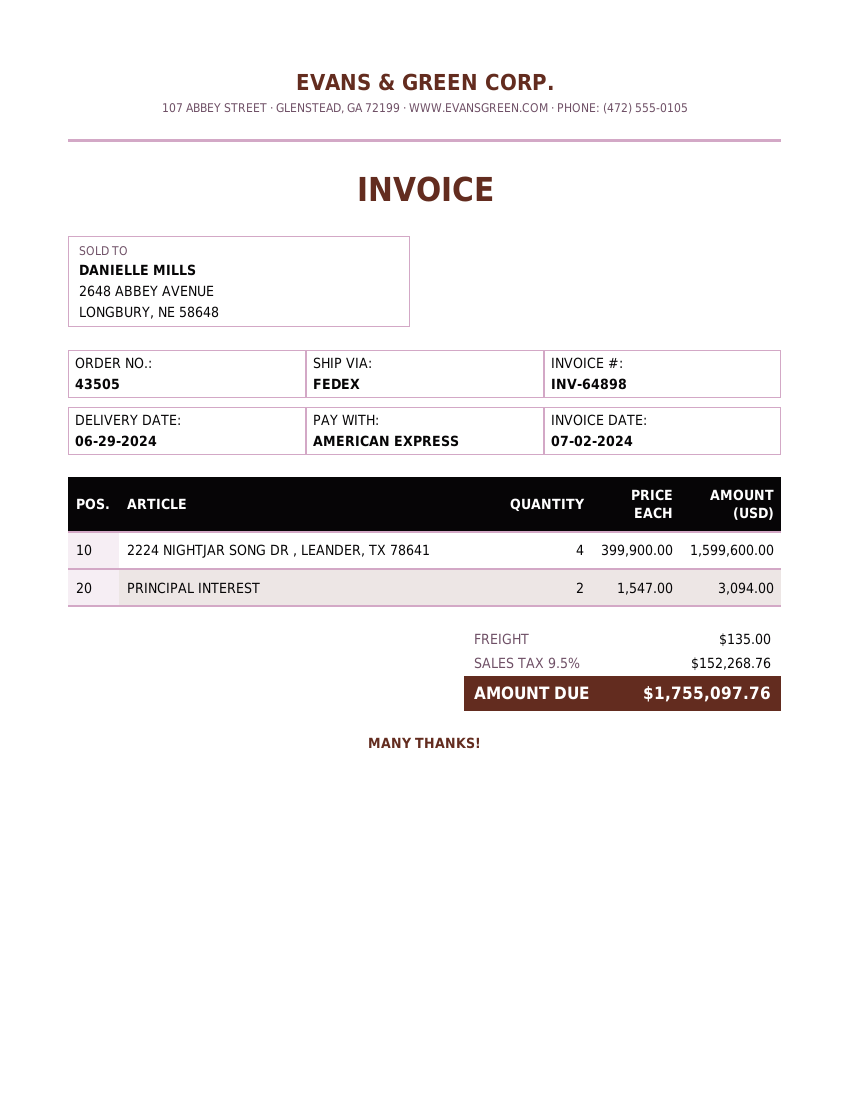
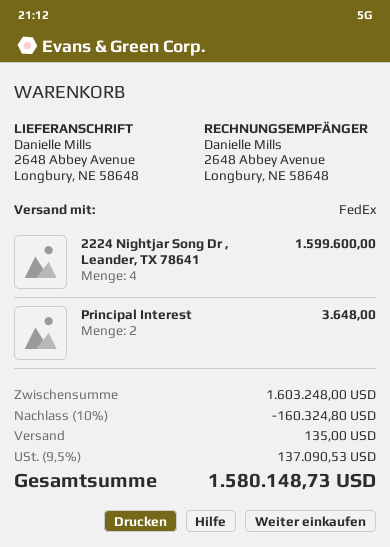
PRINCIPAL INTEREST: 2 for 3094.00 -> 2 for 3648.00
discount: none -> 10% = 160324.80
tax: 9.5% = 152268.76 -> 9.5% = 137090.53
total: 1755097.76 -> 1580148.73

